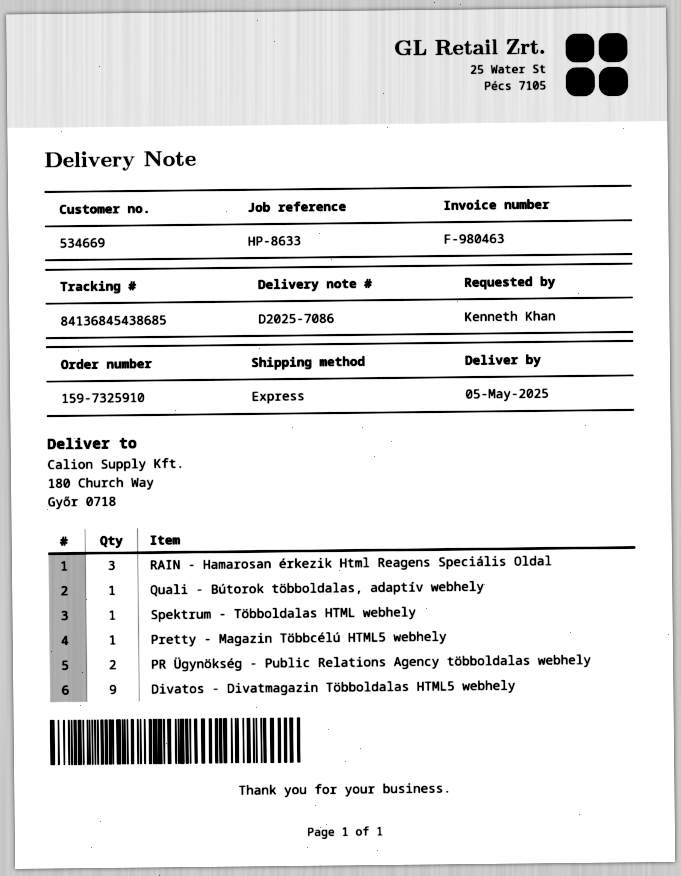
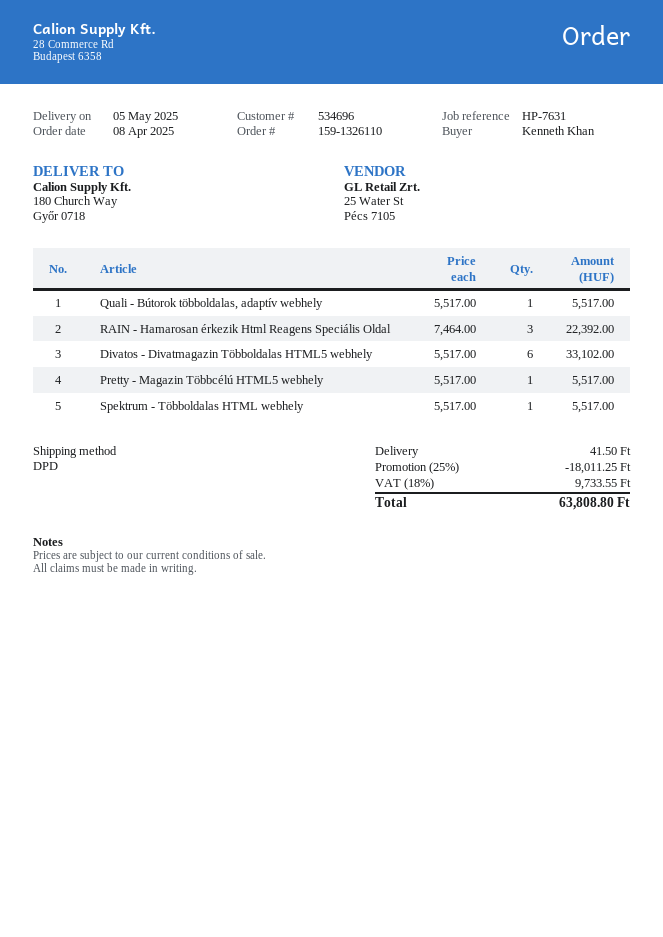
order number: 159-7325910 -> 159-1326110
customer number: 534669 -> 534696
reference: HP-8633 -> HP-7631
shipping method: express -> DPD
PR Ügynökség - Public Relations Agency többoldalas webhely: 2 -> none
Divatos - Divatmagazin Többoldalas HTML5 webhely: 9 -> 6

